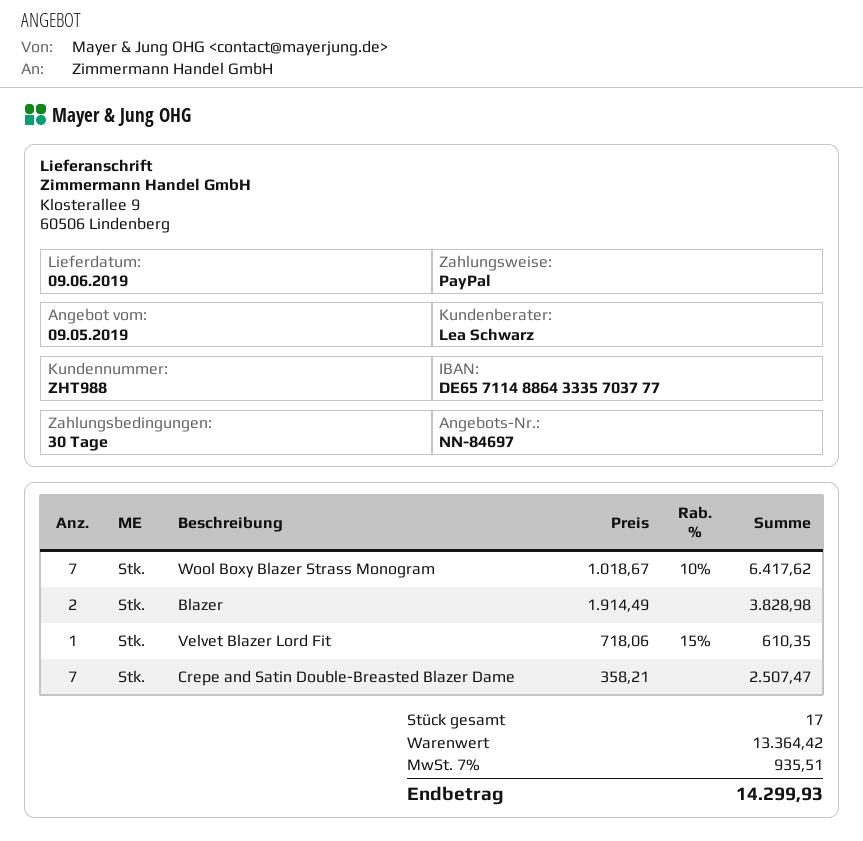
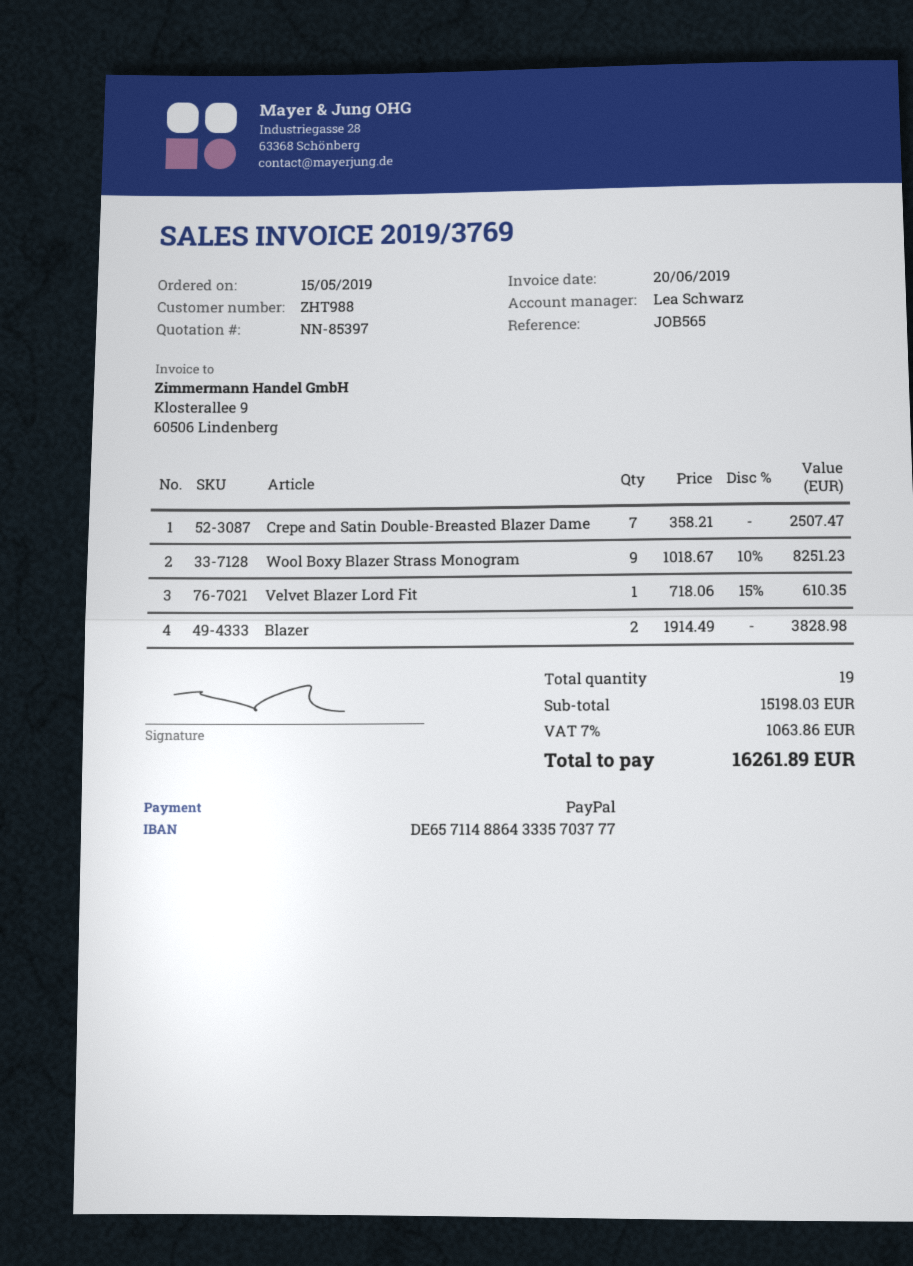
quote number: NN-84697 -> NN-85397
Wool Boxy Blazer Strass Monogram: 7 x 1018.67 - 10% = 6417.62 -> 9 x 1018.67 - 10% = 8251.23
total quantity: 17 -> 19
subtotal: 13364.42 -> 15198.03
tax: 7% = 935.51 -> 7% = 1063.86
total: 14299.93 -> 16261.89

